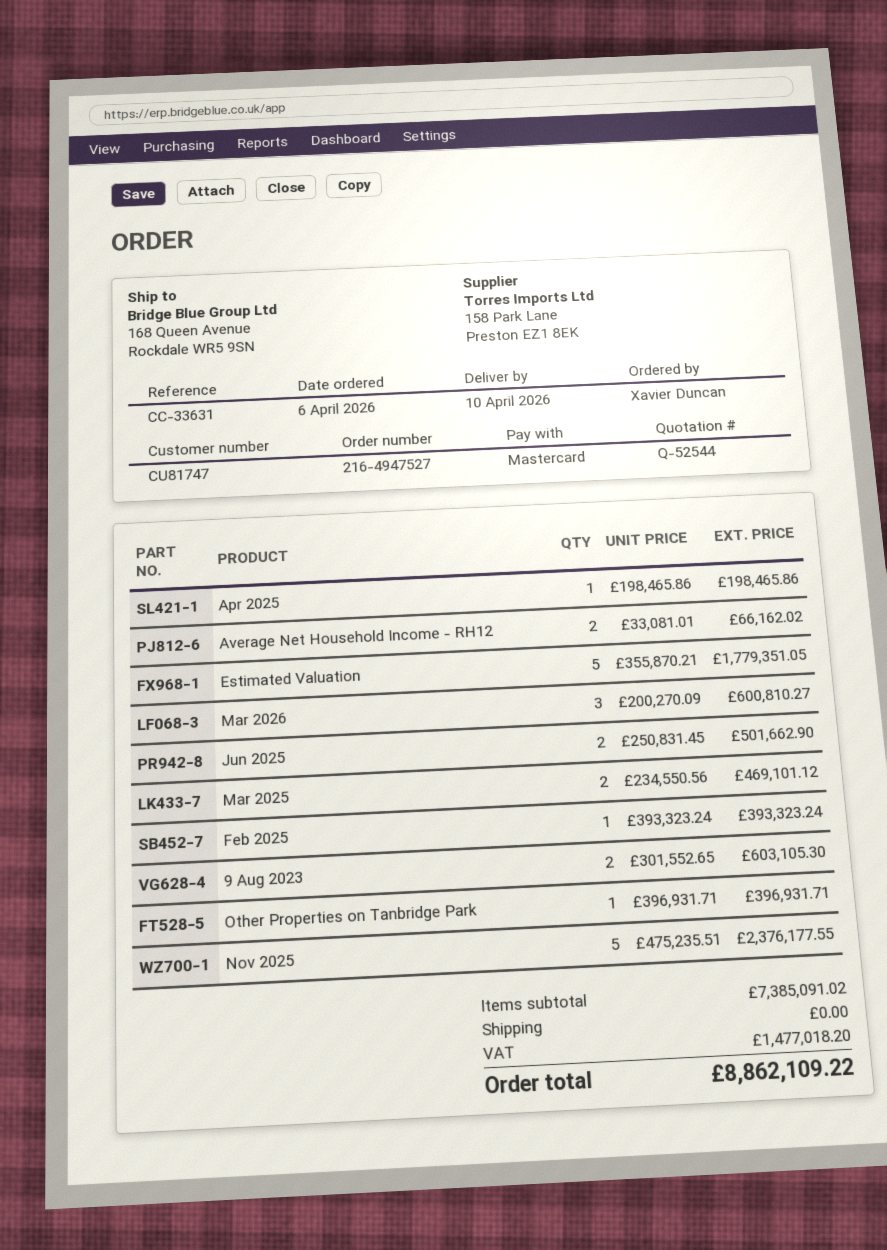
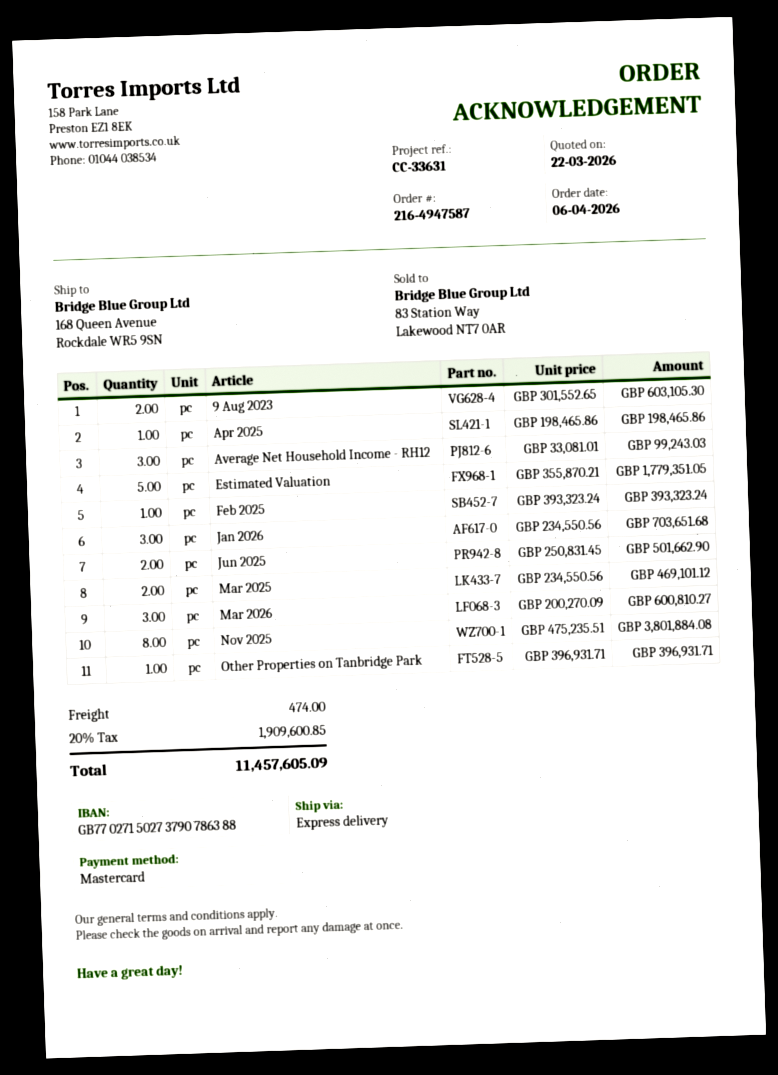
order number: 216-4947527 -> 216-4947587
Average Net Household Income - RH12: 2 x 33081.01 = 66162.02 -> 3 x 33081.01 = 99243.03
Nov 2025: 5 x 475235.51 = 2376177.55 -> 8 x 475235.51 = 3801884.08
Jan 2026: none -> 3 x 234550.56 = 703651.68
shipping: 0.00 -> 474.00
tax: 1477018.20 -> 1909600.85
total: 8862109.22 -> 11457605.09

